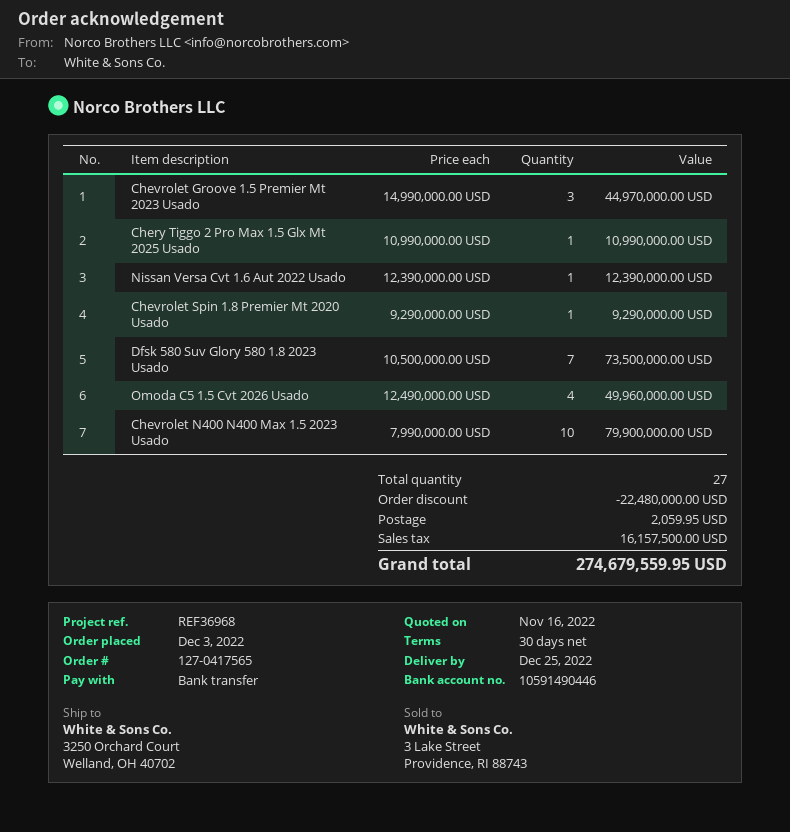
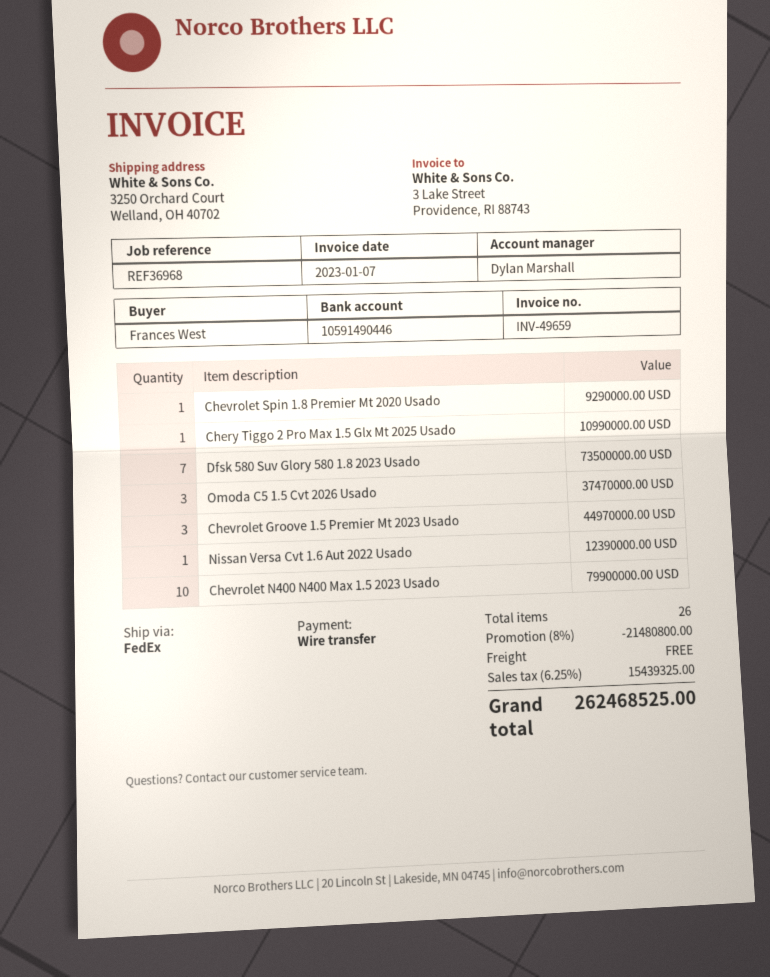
Omoda C5 1.5 Cvt 2026 Usado: 4 for 49960000.00 -> 3 for 37470000.00
total quantity: 27 -> 26
discount: 22480000.00 -> 21480800.00
shipping: 2059.95 -> 0.00
tax: 16157500.00 -> 15439325.00
total: 274679559.95 -> 262468525.00

